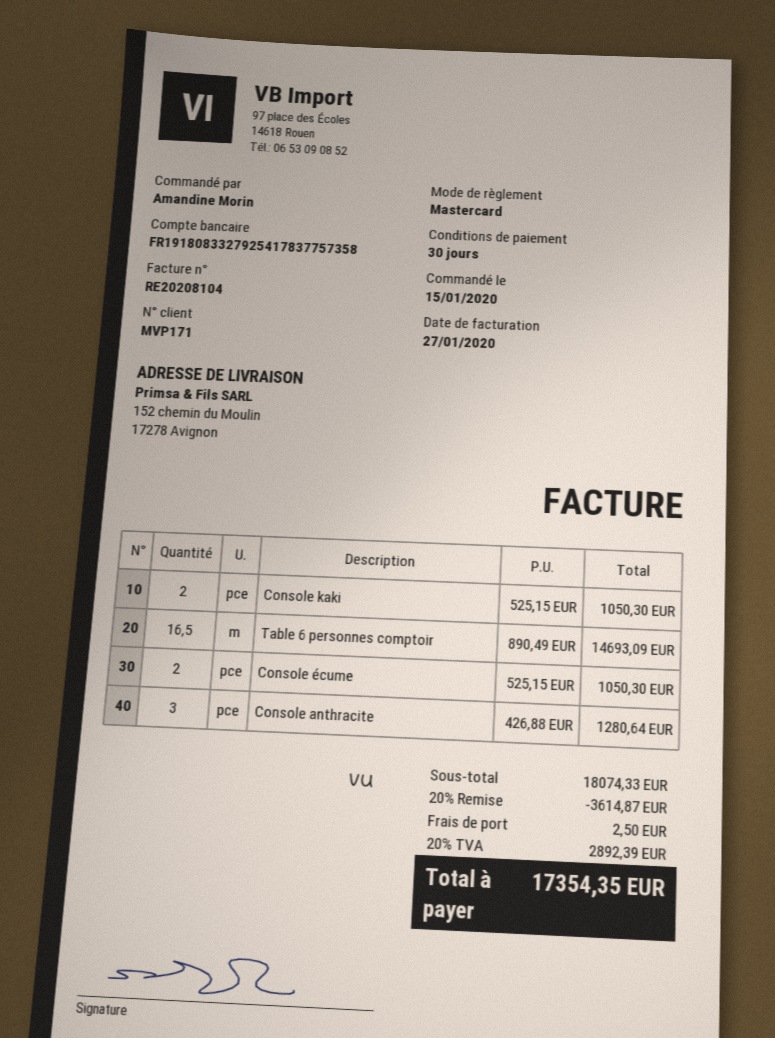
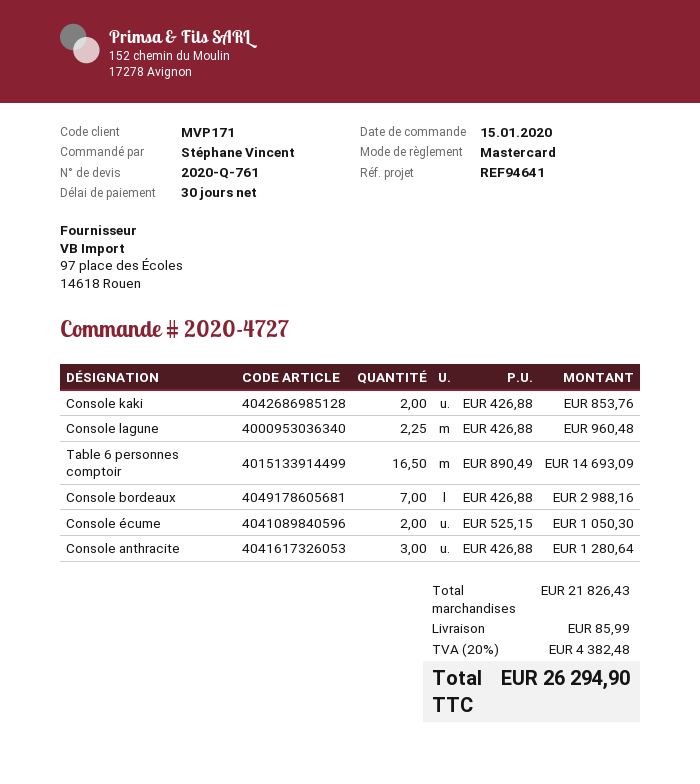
ordered by: Amandine Morin -> Stéphane Vincent
Console kaki: 2 x 525.15 = 1050.30 -> 2 x 426.88 = 853.76
Console lagune: none -> 2.25 x 426.88 = 960.48
Console bordeaux: none -> 7 x 426.88 = 2988.16
subtotal: 18074.33 -> 21826.43
discount: 20% = 3614.87 -> none
shipping: 2.50 -> 85.99
tax: 20% = 2892.39 -> 20% = 4382.48
total: 17354.35 -> 26294.90

